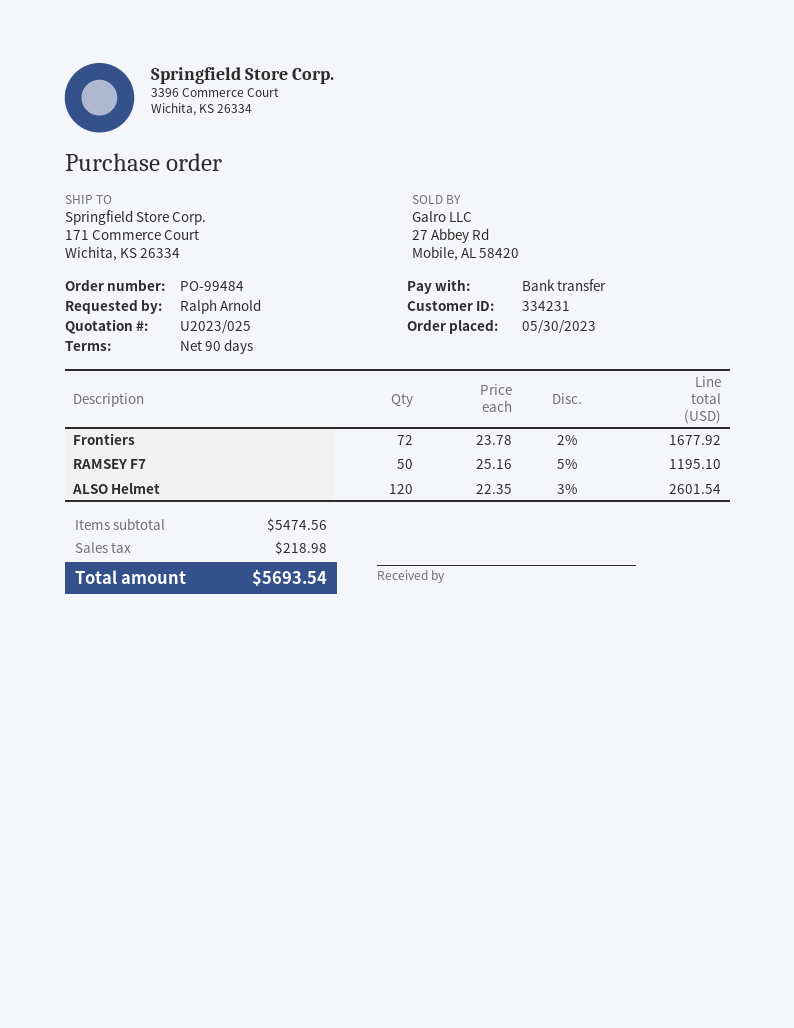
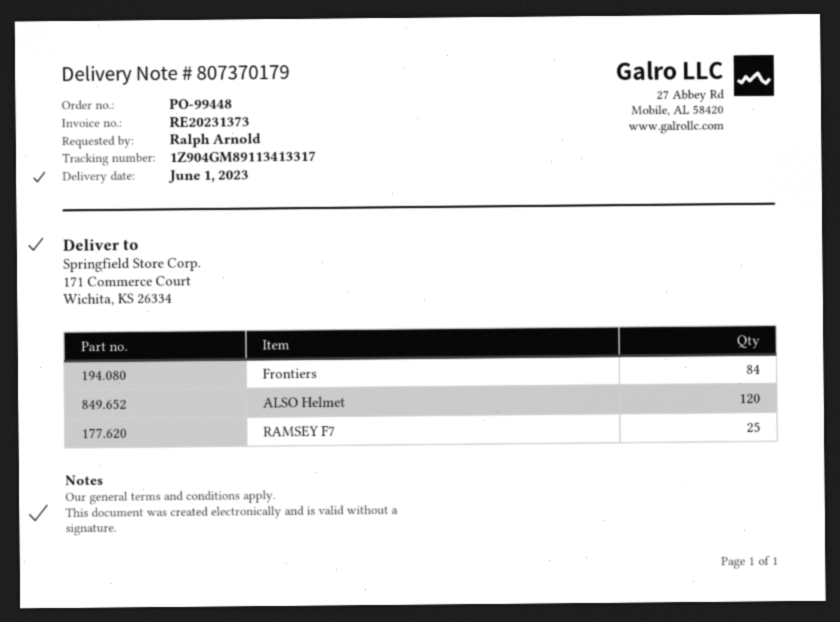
order number: PO-99484 -> PO-99448
Frontiers: 72 -> 84
RAMSEY F7: 50 -> 25

